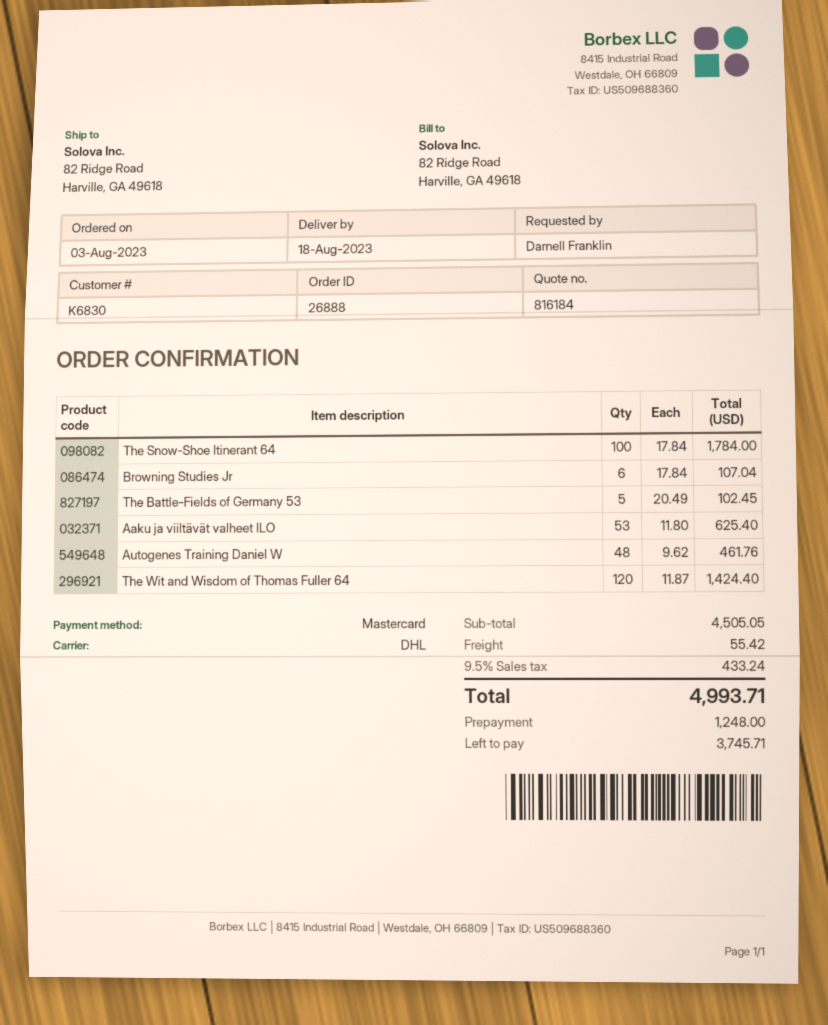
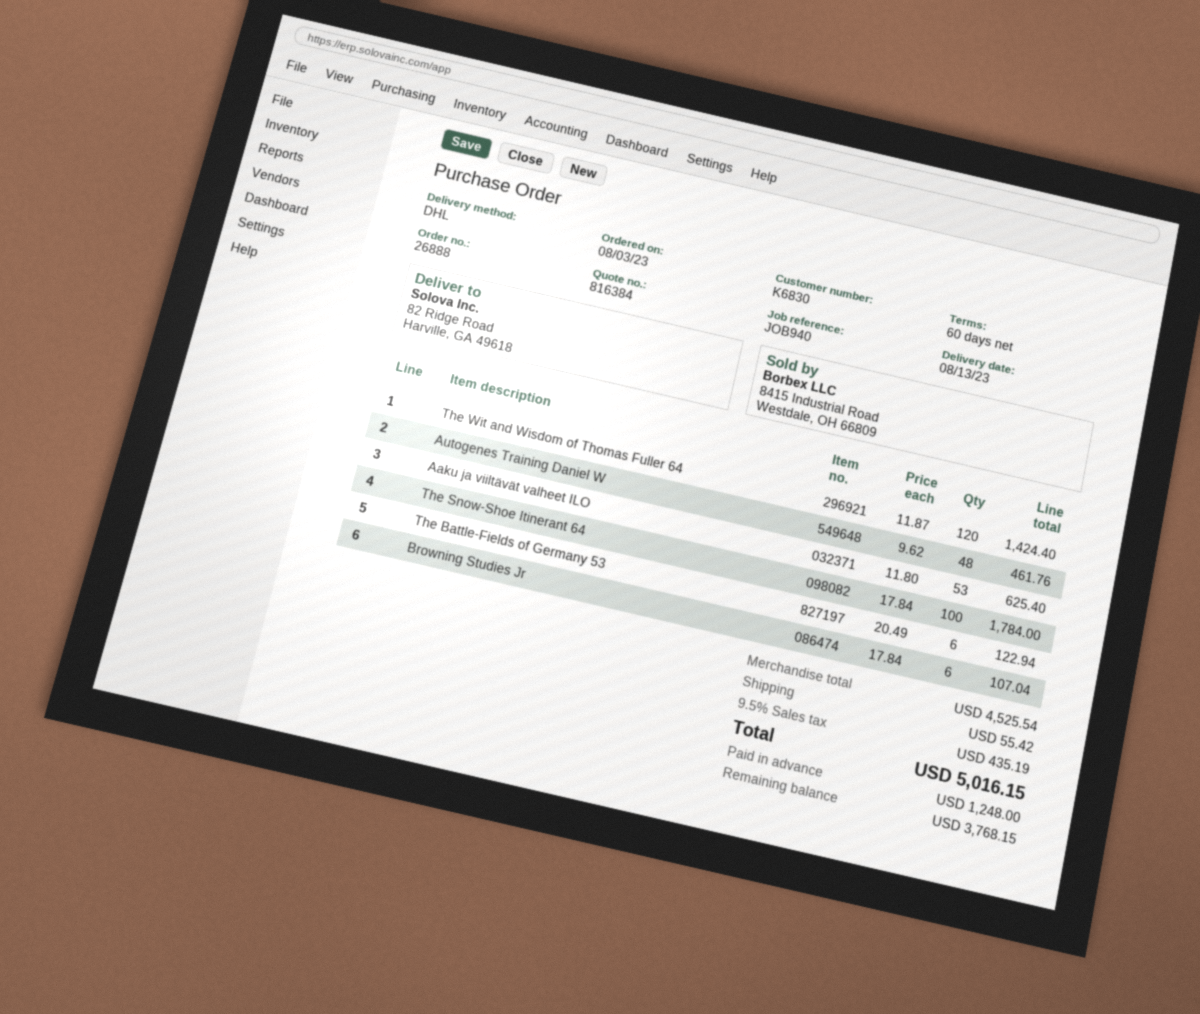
quote number: 816184 -> 816384
delivery date: 2023-08-18 -> 2023-08-13
The Battle-Fields of Germany 53: 5 x 20.49 = 102.45 -> 6 x 20.49 = 122.94
subtotal: 4505.05 -> 4525.54
tax: 9.5% = 433.24 -> 9.5% = 435.19
total: 4993.71 -> 5016.15
balance: 3745.71 -> 3768.15

